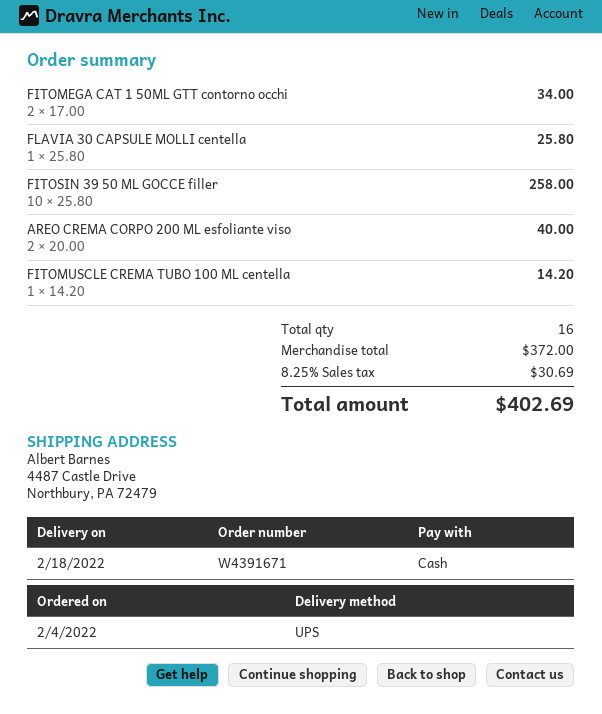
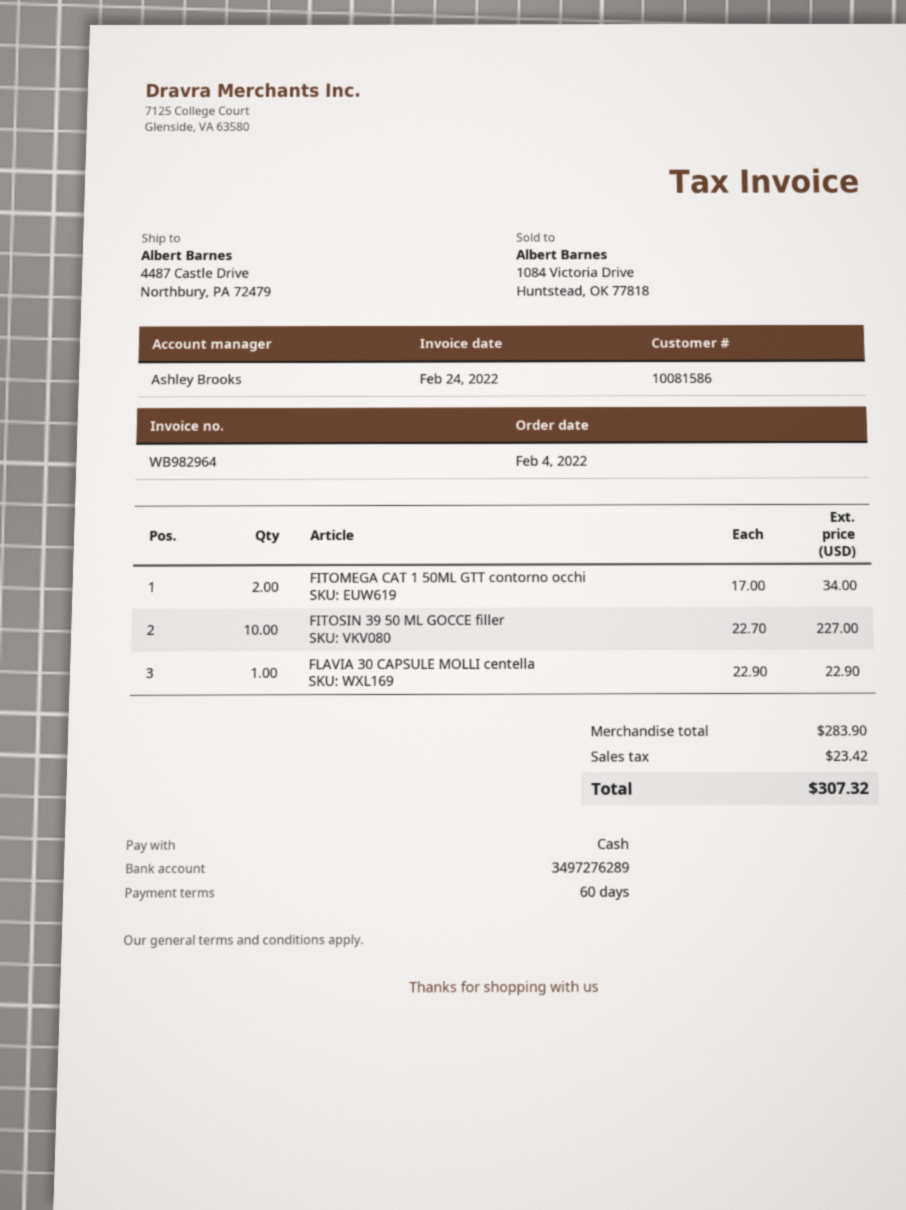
FLAVIA 30 CAPSULE MOLLI centella: 1 x 25.80 = 25.80 -> 1 x 22.90 = 22.90
FITOSIN 39 50 ML GOCCE filler: 10 x 25.80 = 258.00 -> 10 x 22.70 = 227.00
AREO CREMA CORPO 200 ML esfoliante viso: 2 x 20.00 = 40.00 -> none
FITOMUSCLE CREMA TUBO 100 ML centella: 1 x 14.20 = 14.20 -> none
subtotal: 372.00 -> 283.90
tax: 30.69 -> 23.42
total: 402.69 -> 307.32

